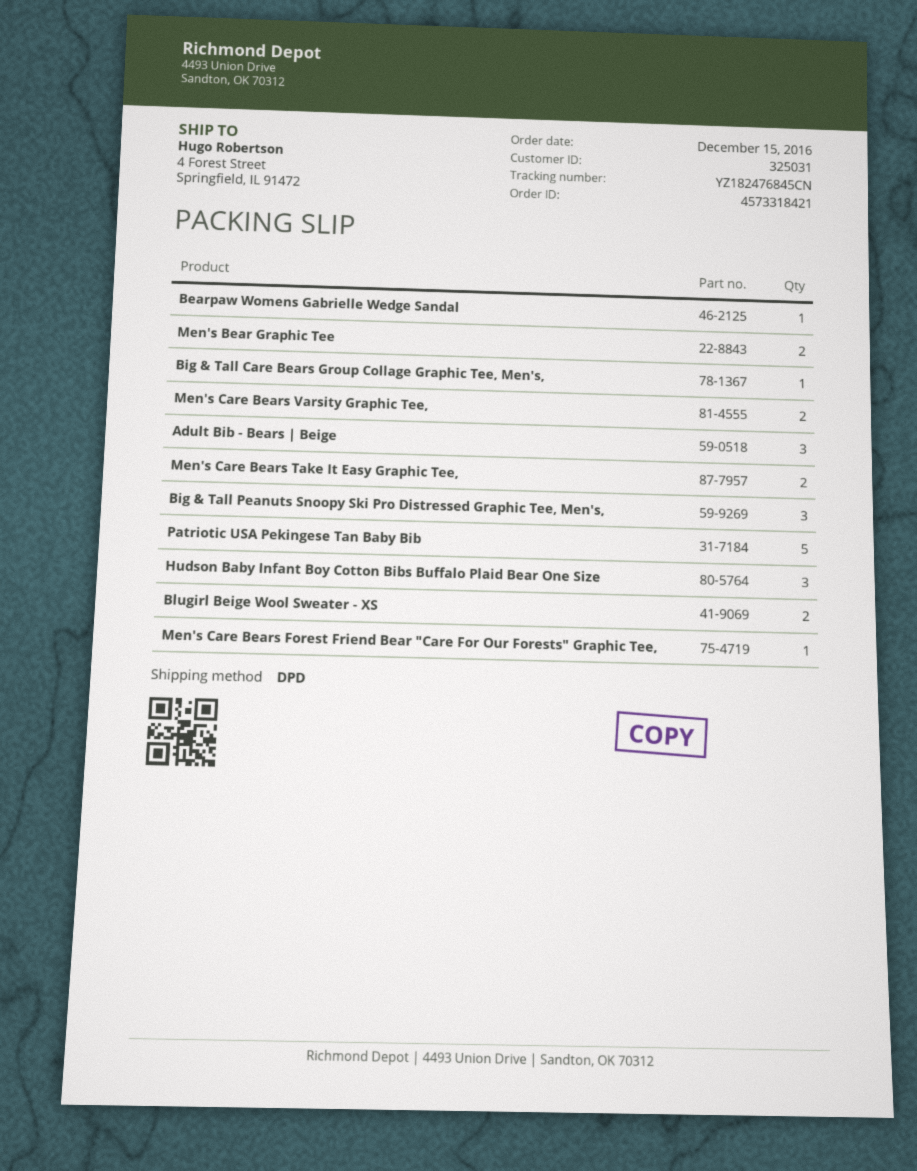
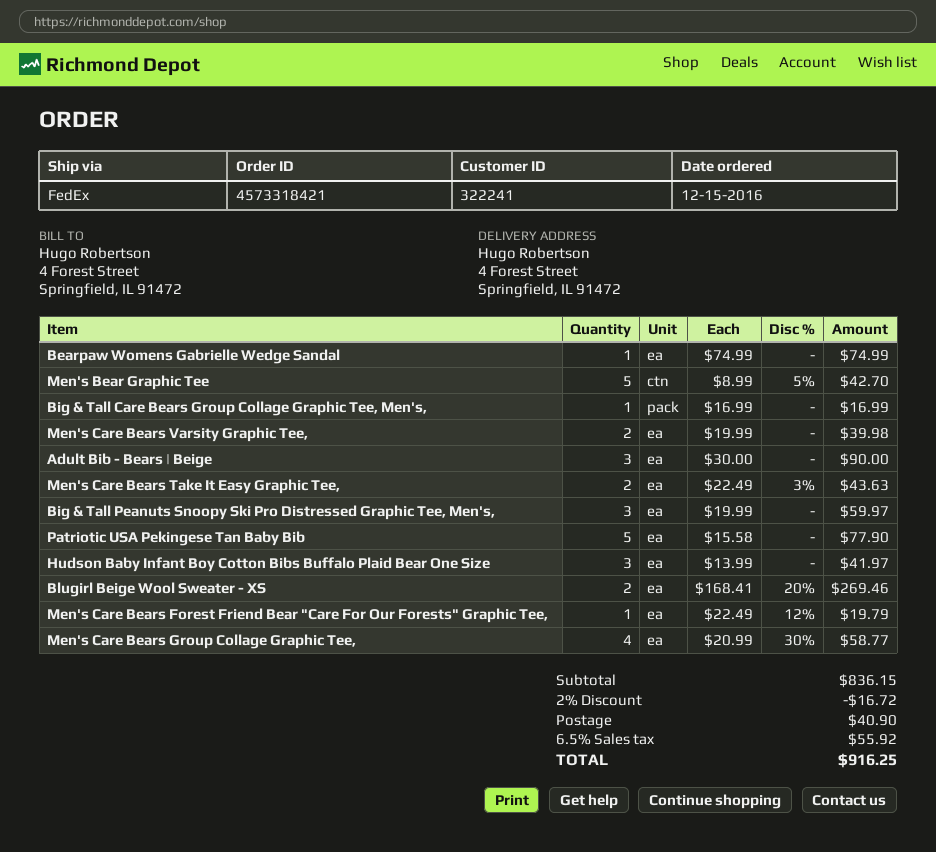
customer number: 325031 -> 322241
shipping method: DPD -> FedEx
Men's Bear Graphic Tee: 2 -> 5
Men's Care Bears Group Collage Graphic Tee,: none -> 4

